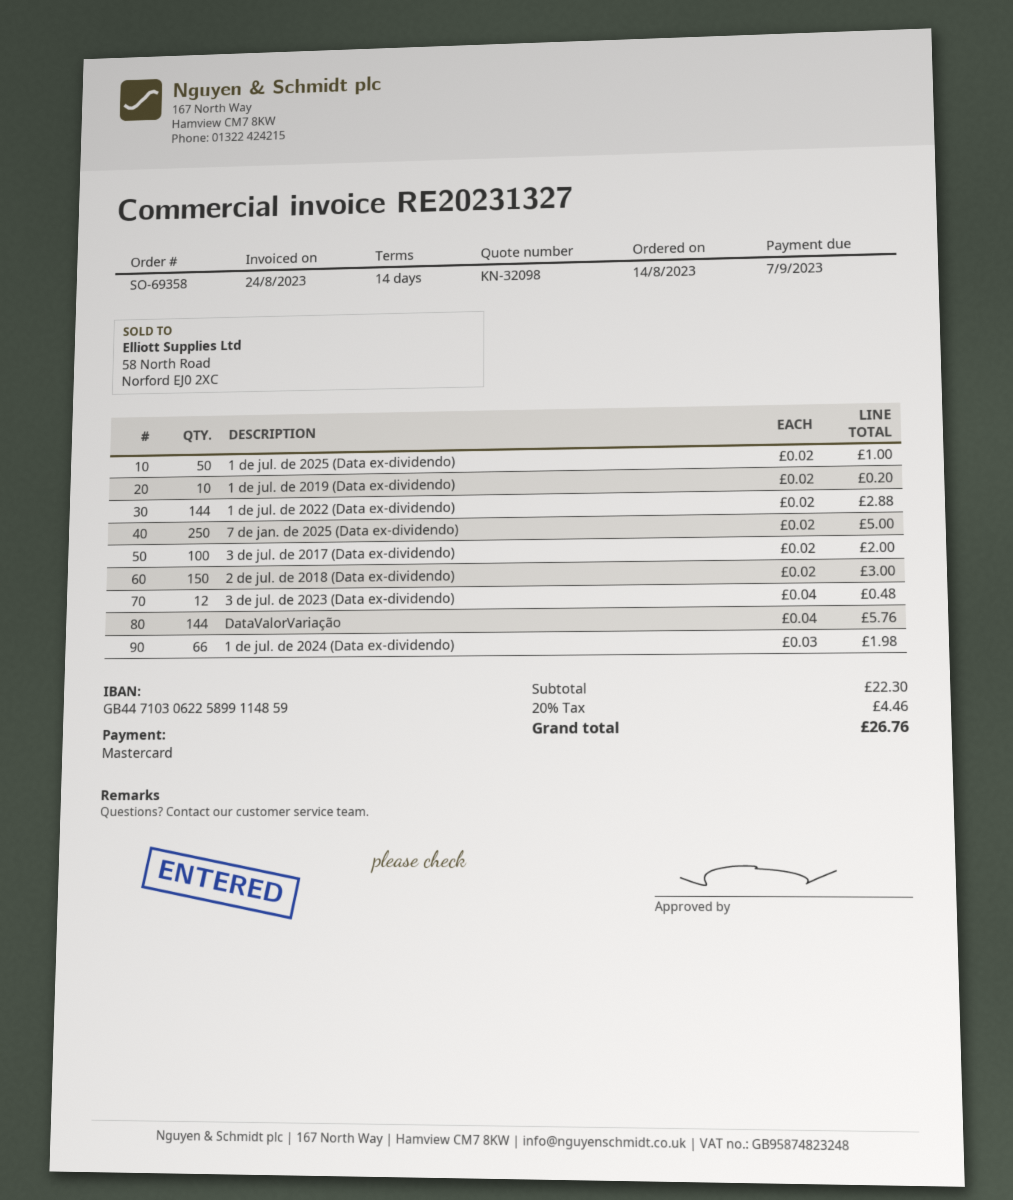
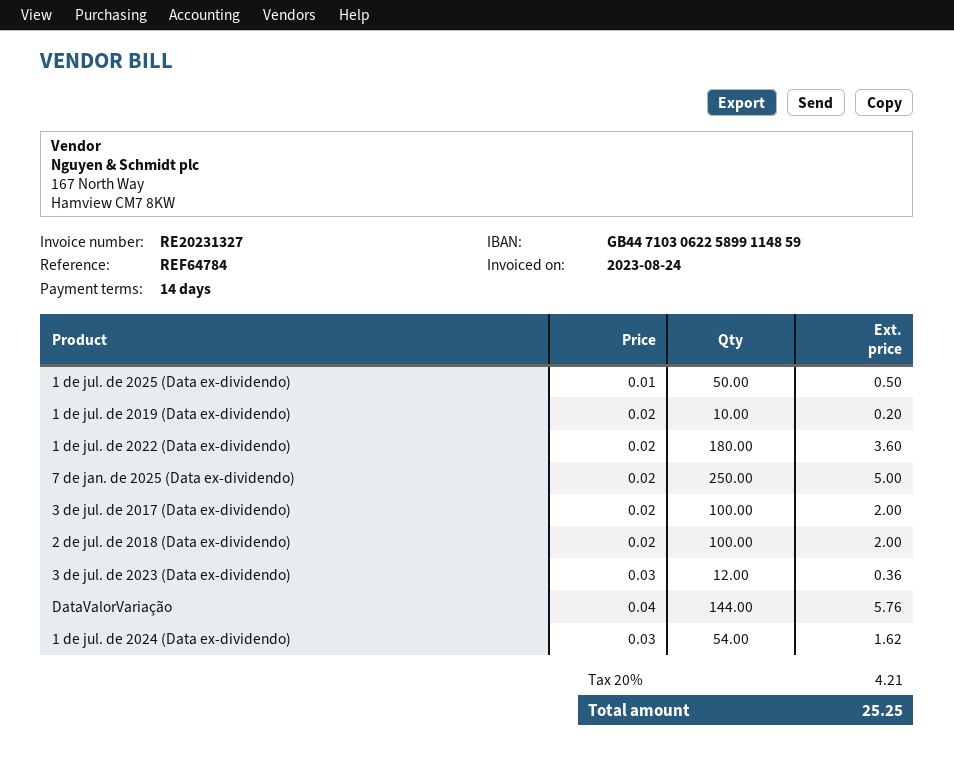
1 de jul. de 2025 (Data ex-dividendo): 50 x 0.02 = 1.00 -> 50 x 0.01 = 0.50
1 de jul. de 2022 (Data ex-dividendo): 144 x 0.02 = 2.88 -> 180 x 0.02 = 3.60
2 de jul. de 2018 (Data ex-dividendo): 150 x 0.02 = 3.00 -> 100 x 0.02 = 2.00
3 de jul. de 2023 (Data ex-dividendo): 12 x 0.04 = 0.48 -> 12 x 0.03 = 0.36
1 de jul. de 2024 (Data ex-dividendo): 66 x 0.03 = 1.98 -> 54 x 0.03 = 1.62
tax: 20% = 4.46 -> 20% = 4.21
total: 26.76 -> 25.25

